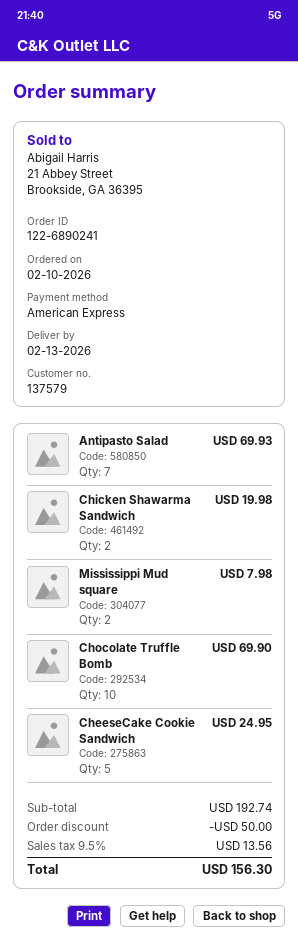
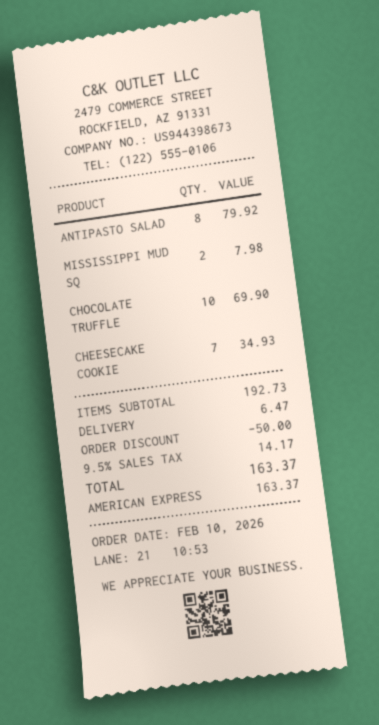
Antipasto Salad: 7 for 69.93 -> 8 for 79.92
Chicken Shawarma Sandwich: 2 for 19.98 -> none
CheeseCake Cookie Sandwich: 5 for 24.95 -> 7 for 34.93
subtotal: 192.74 -> 192.73
shipping: none -> 6.47
tax: 9.5% = 13.56 -> 9.5% = 14.17
total: 156.30 -> 163.37

